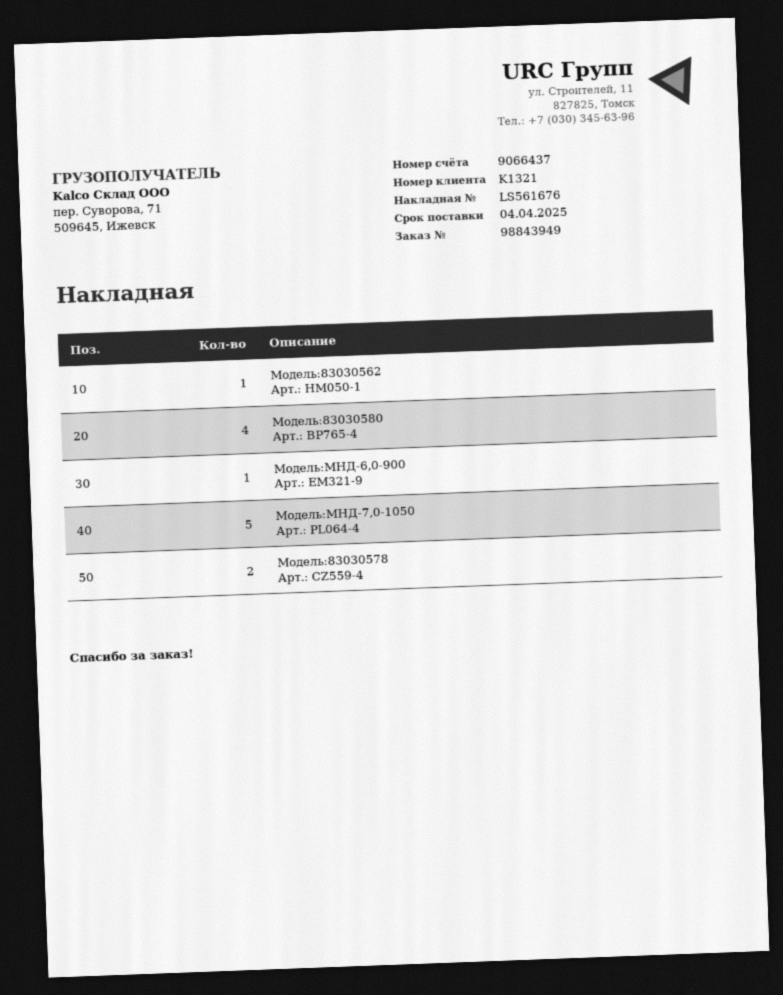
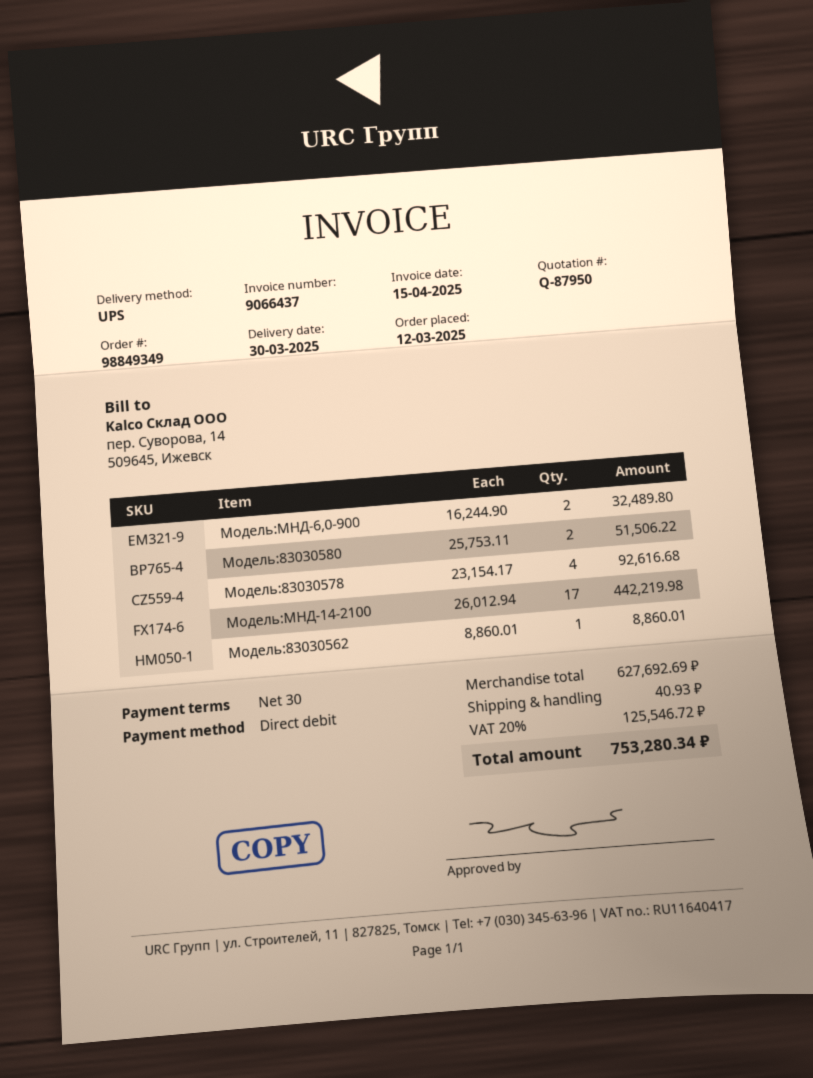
order number: 98843949 -> 98849349
delivery date: 2025-04-04 -> 2025-03-30
Модель:83030580: 4 -> 2
Модель:МНД-6,0-900: 1 -> 2
Модель:МНД-7,0-1050: 5 -> none
Модель:83030578: 2 -> 4
Модель:МНД-14-2100: none -> 17

